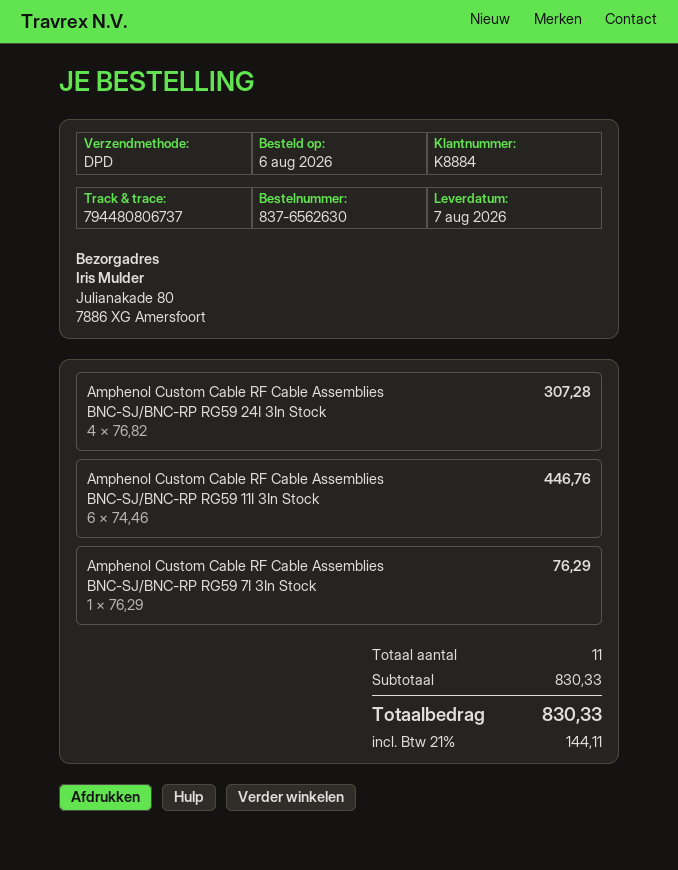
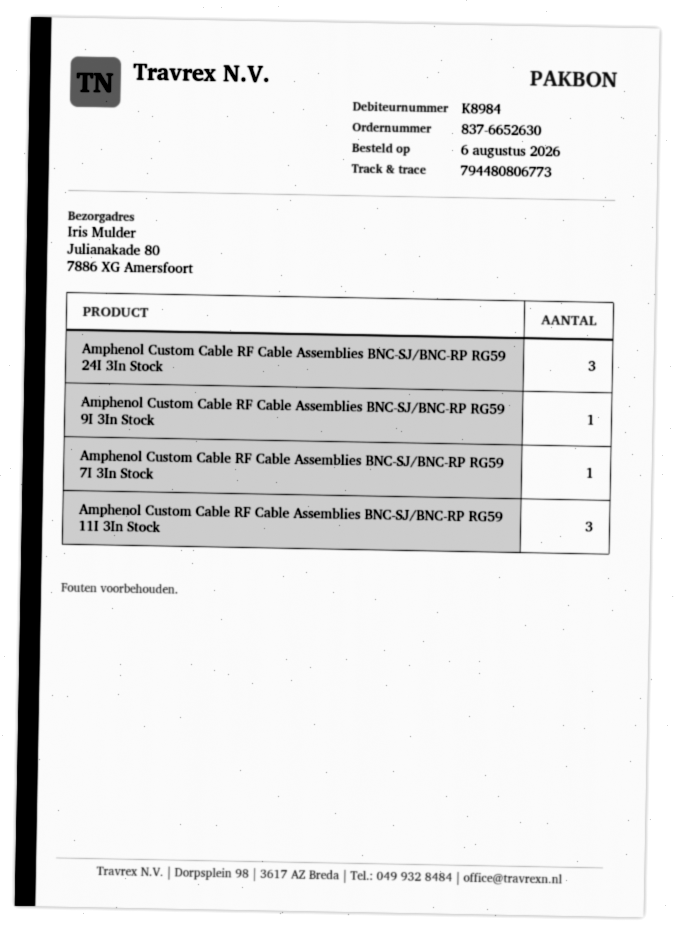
order number: 837-6562630 -> 837-6652630
customer number: K8884 -> K8984
tracking number: 794480806737 -> 794480806773
Amphenol Custom Cable RF Cable Assemblies BNC-SJ/BNC-RP RG59 24I 3In Stock: 4 -> 3
Amphenol Custom Cable RF Cable Assemblies BNC-SJ/BNC-RP RG59 11I 3In Stock: 6 -> 3
Amphenol Custom Cable RF Cable Assemblies BNC-SJ/BNC-RP RG59 9I 3In Stock: none -> 1

